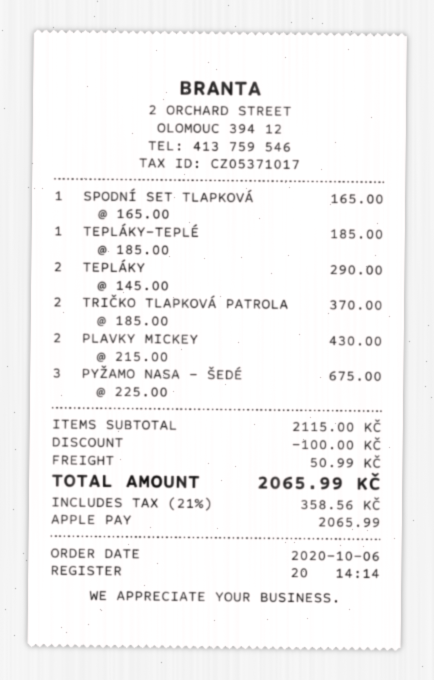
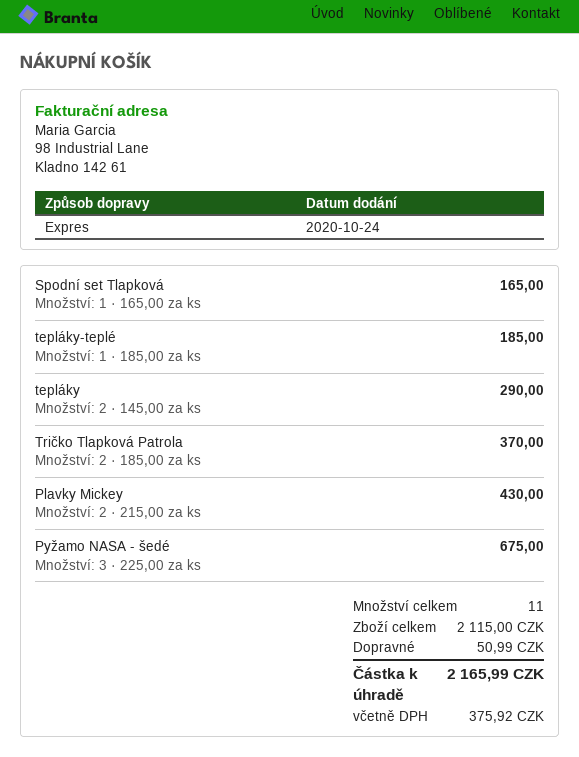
discount: 100.00 -> none
tax: 358.56 -> 375.92
total: 2065.99 -> 2165.99

